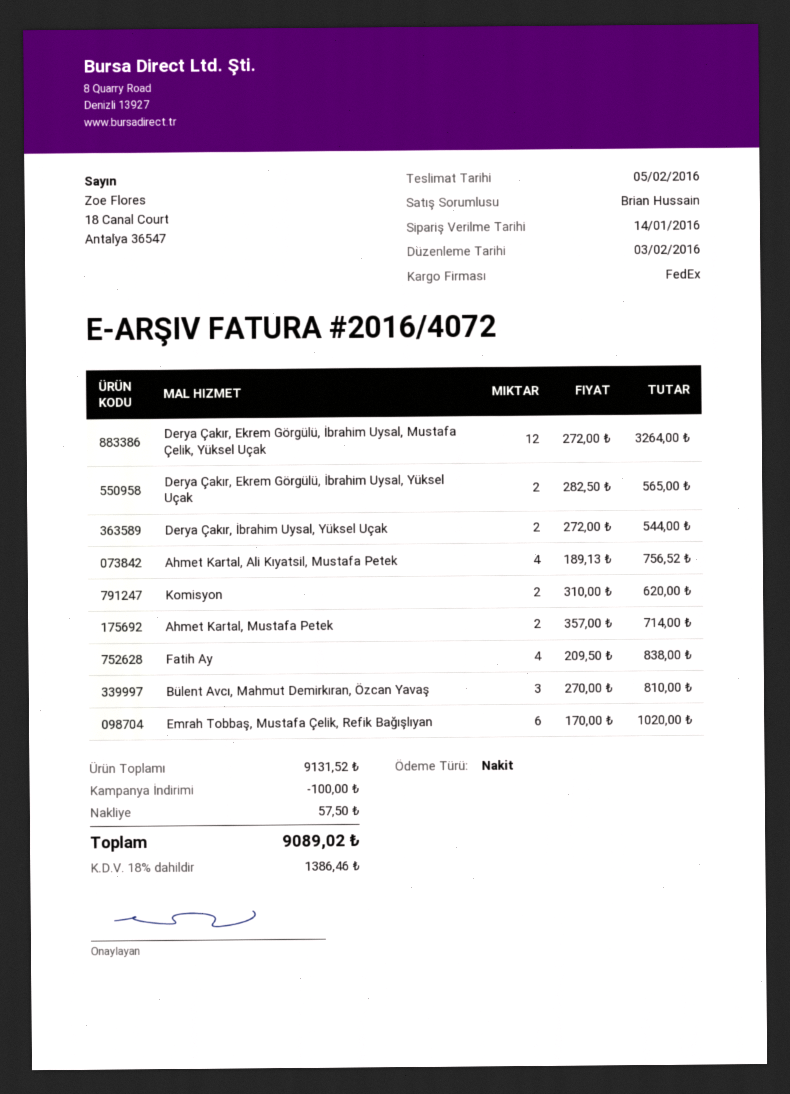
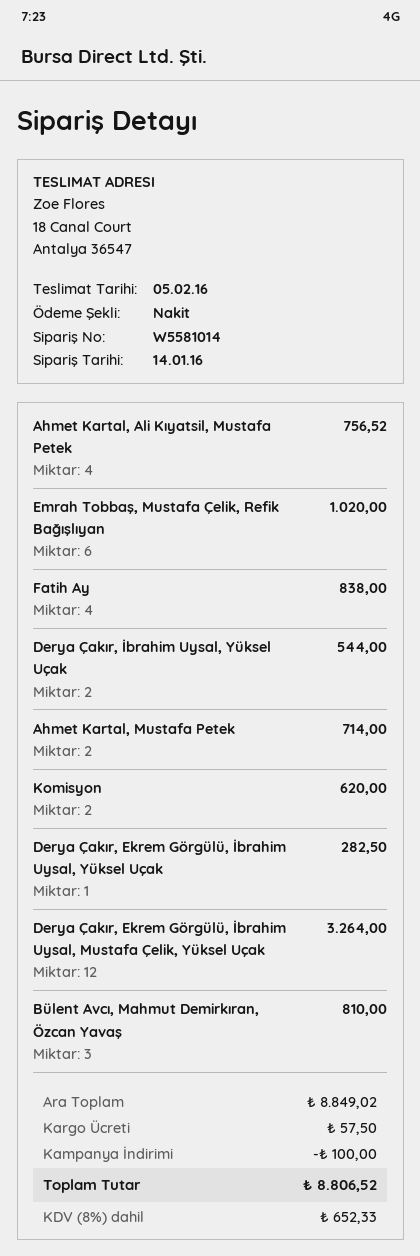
Derya Çakır, Ekrem Görgülü, İbrahim Uysal, Yüksel Uçak: 2 for 565.00 -> 1 for 282.50
subtotal: 9131.52 -> 8849.02
tax: 18% = 1386.46 -> 8% = 652.33
total: 9089.02 -> 8806.52

